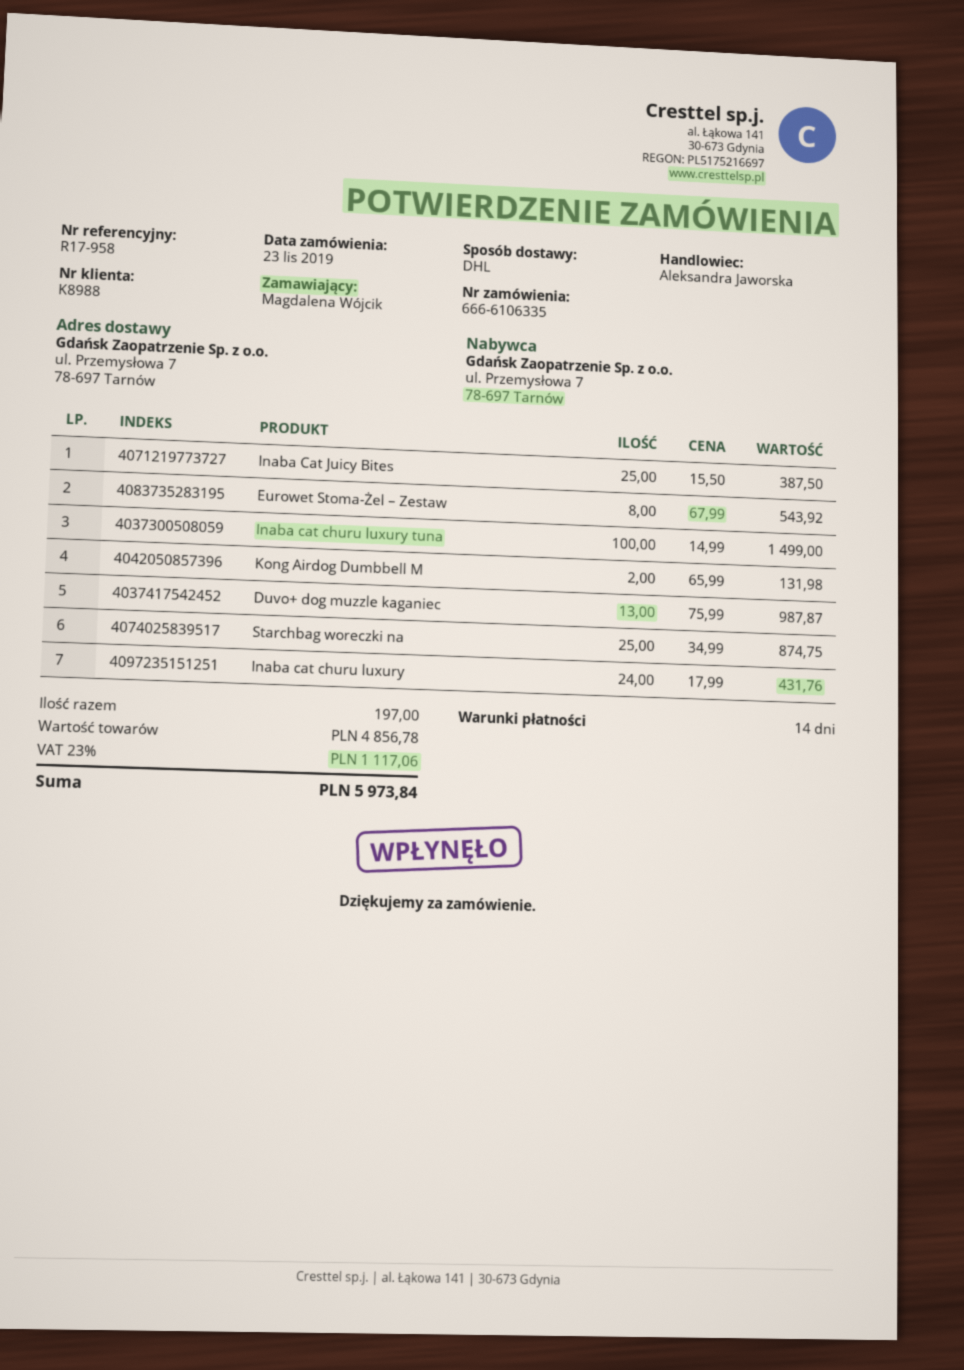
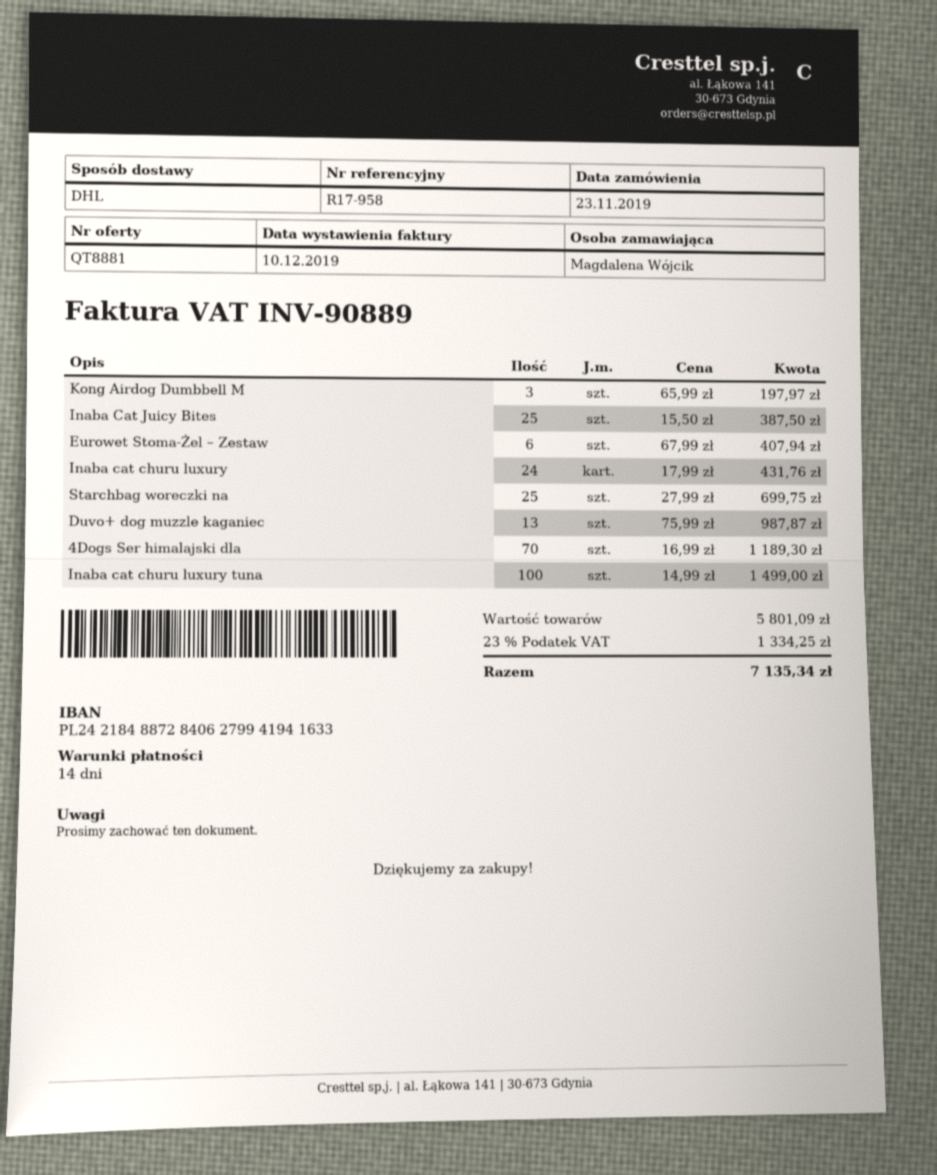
Eurowet Stoma-Żel – Zestaw: 8 x 67.99 = 543.92 -> 6 x 67.99 = 407.94
Kong Airdog Dumbbell M: 2 x 65.99 = 131.98 -> 3 x 65.99 = 197.97
Starchbag woreczki na: 25 x 34.99 = 874.75 -> 25 x 27.99 = 699.75
4Dogs Ser himalajski dla: none -> 70 x 16.99 = 1189.30
subtotal: 4856.78 -> 5801.09
tax: 23% = 1117.06 -> 23% = 1334.25
total: 5973.84 -> 7135.34

